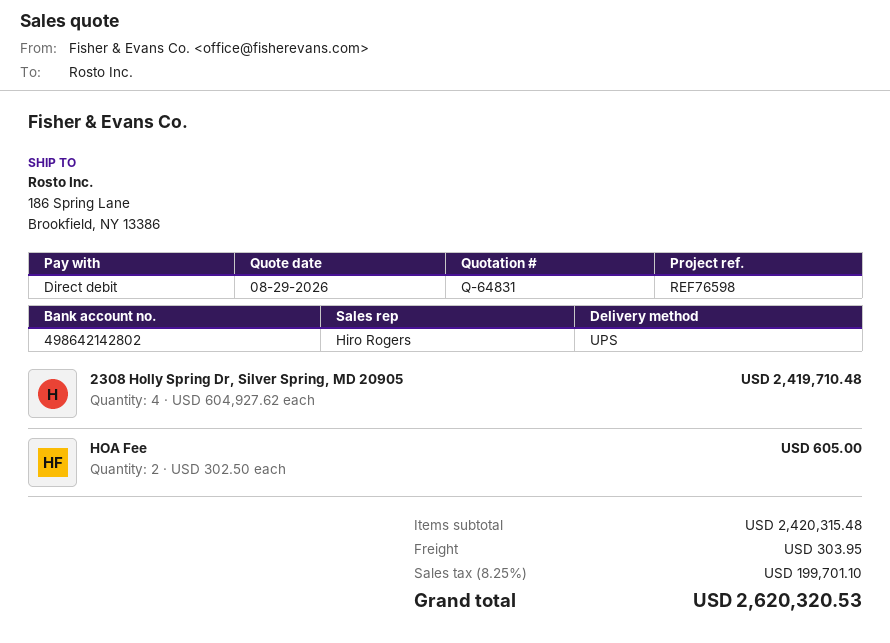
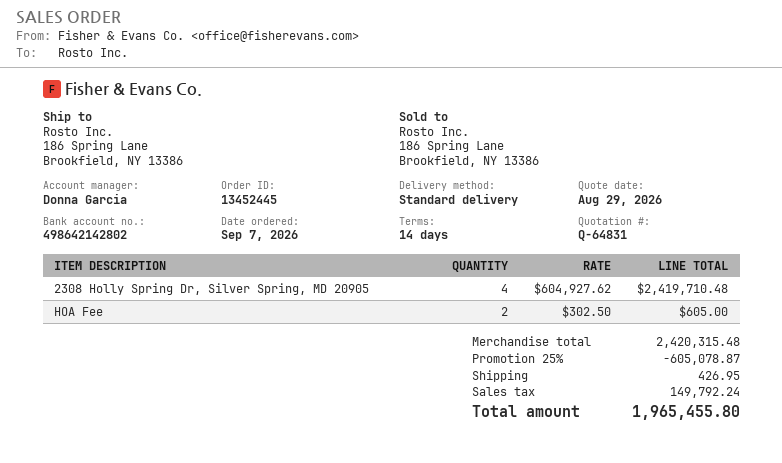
sales rep: Hiro Rogers -> Donna Garcia
shipping method: UPS -> standard
discount: none -> 25% = 605078.87
shipping: 303.95 -> 426.95
tax: 199701.10 -> 149792.24
total: 2620320.53 -> 1965455.80

